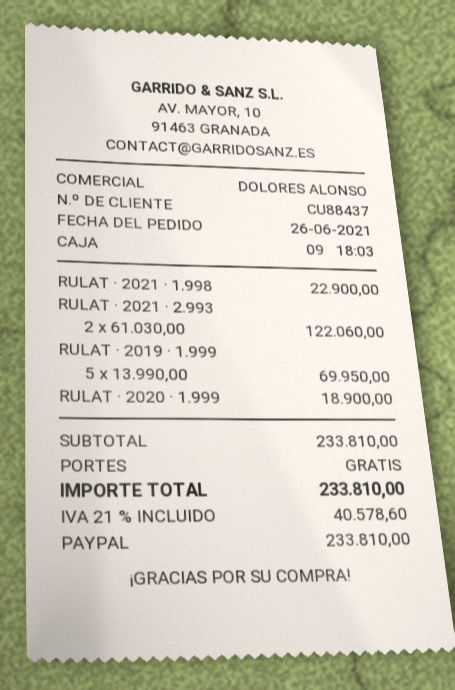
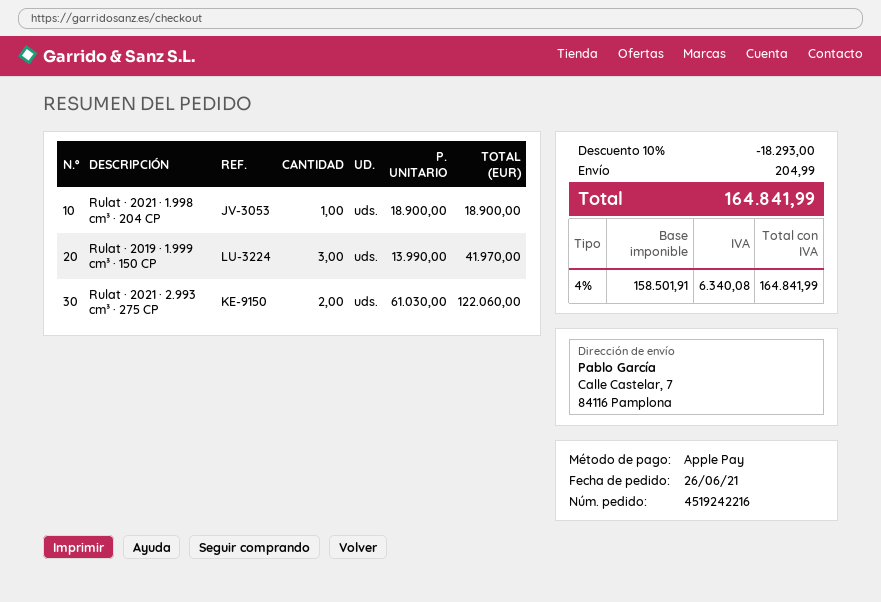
payment method: PayPal -> Apple Pay
RULAT · 2021 · 1.998: 1 x 22900.00 = 22900.00 -> 1 x 18900.00 = 18900.00
RULAT · 2019 · 1.999: 5 x 13990.00 = 69950.00 -> 3 x 13990.00 = 41970.00
RULAT · 2020 · 1.999: 1 x 18900.00 = 18900.00 -> none
discount: none -> 10% = 18293.00
shipping: 0.00 -> 204.99
tax: 21% = 40578.60 -> 4% = 6340.08
total: 233810.00 -> 164841.99

